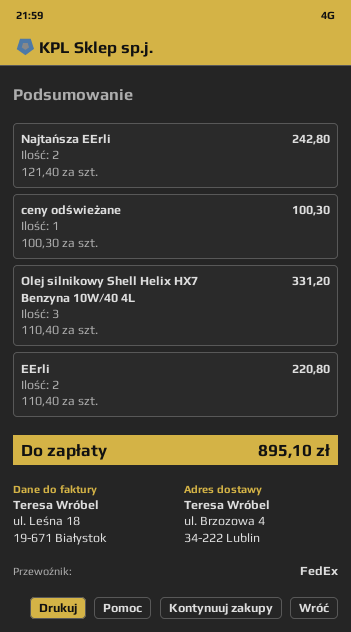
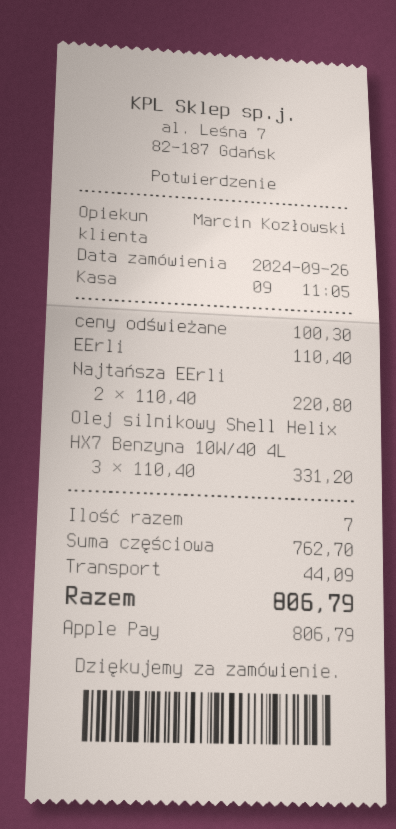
Najtańsza EErli: 2 x 121.40 = 242.80 -> 2 x 110.40 = 220.80
EErli: 2 x 110.40 = 220.80 -> 1 x 110.40 = 110.40
shipping: none -> 44.09
total: 895.10 -> 806.79

